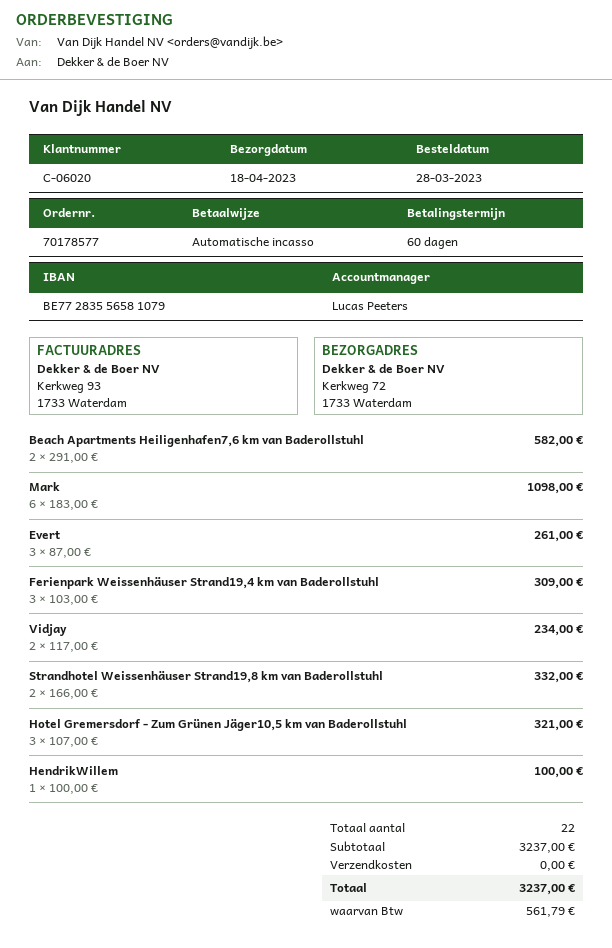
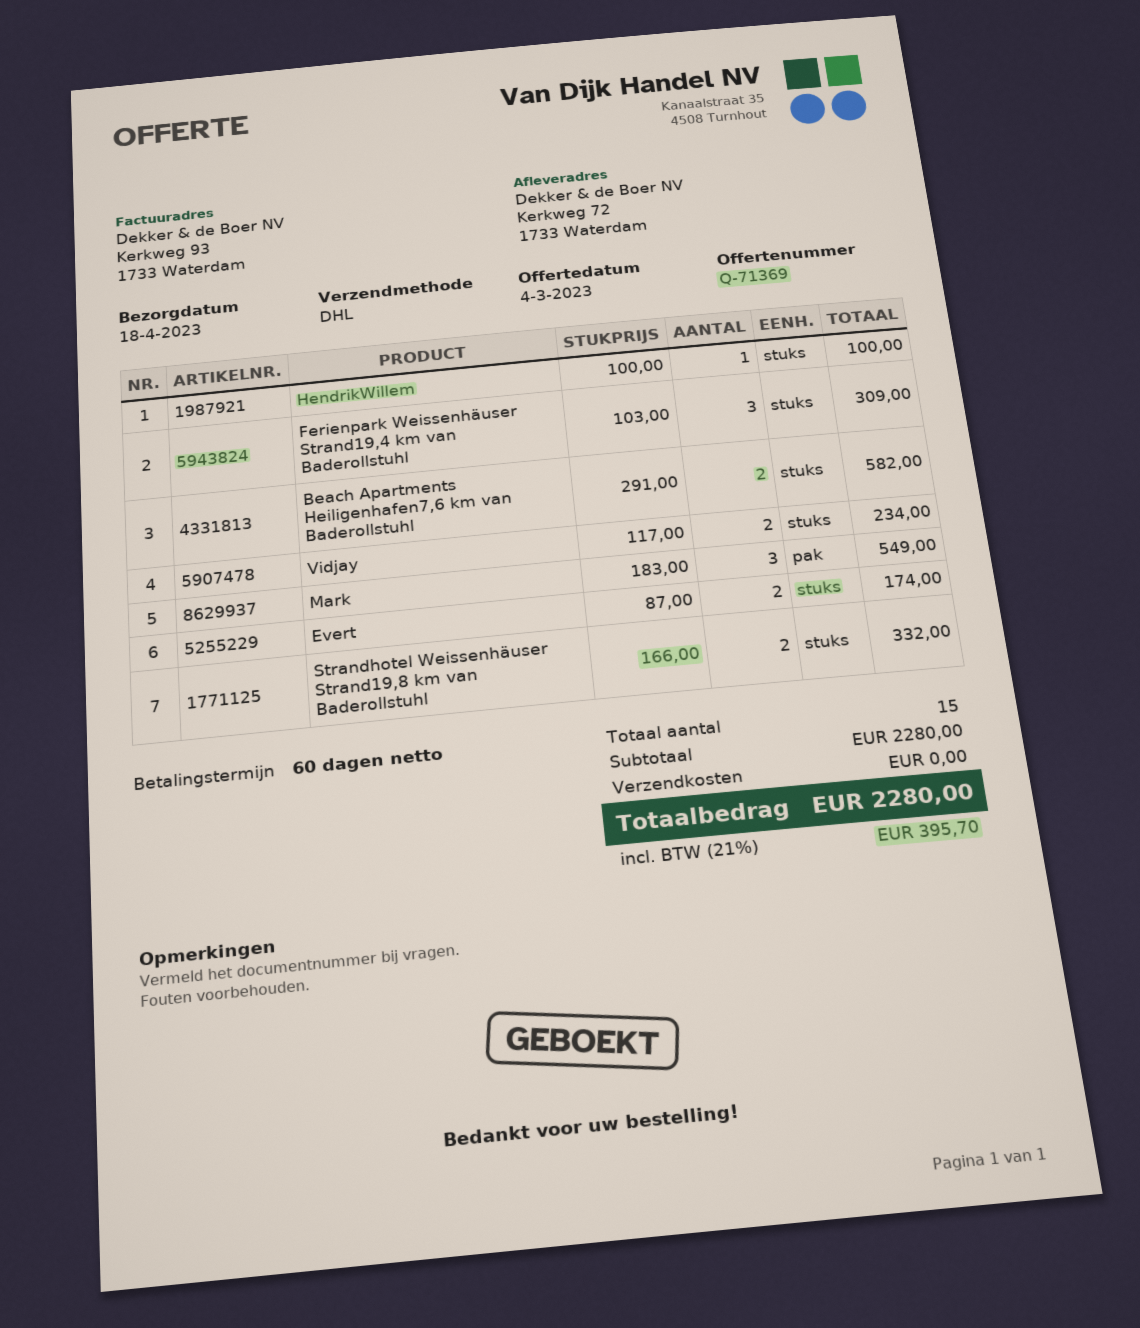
Mark: 6 x 183.00 = 1098.00 -> 3 x 183.00 = 549.00
Evert: 3 x 87.00 = 261.00 -> 2 x 87.00 = 174.00
Hotel Gremersdorf - Zum Grünen Jäger10,5 km van Baderollstuhl: 3 x 107.00 = 321.00 -> none
total quantity: 22 -> 15
subtotal: 3237.00 -> 2280.00
tax: 561.79 -> 395.70
total: 3237.00 -> 2280.00

